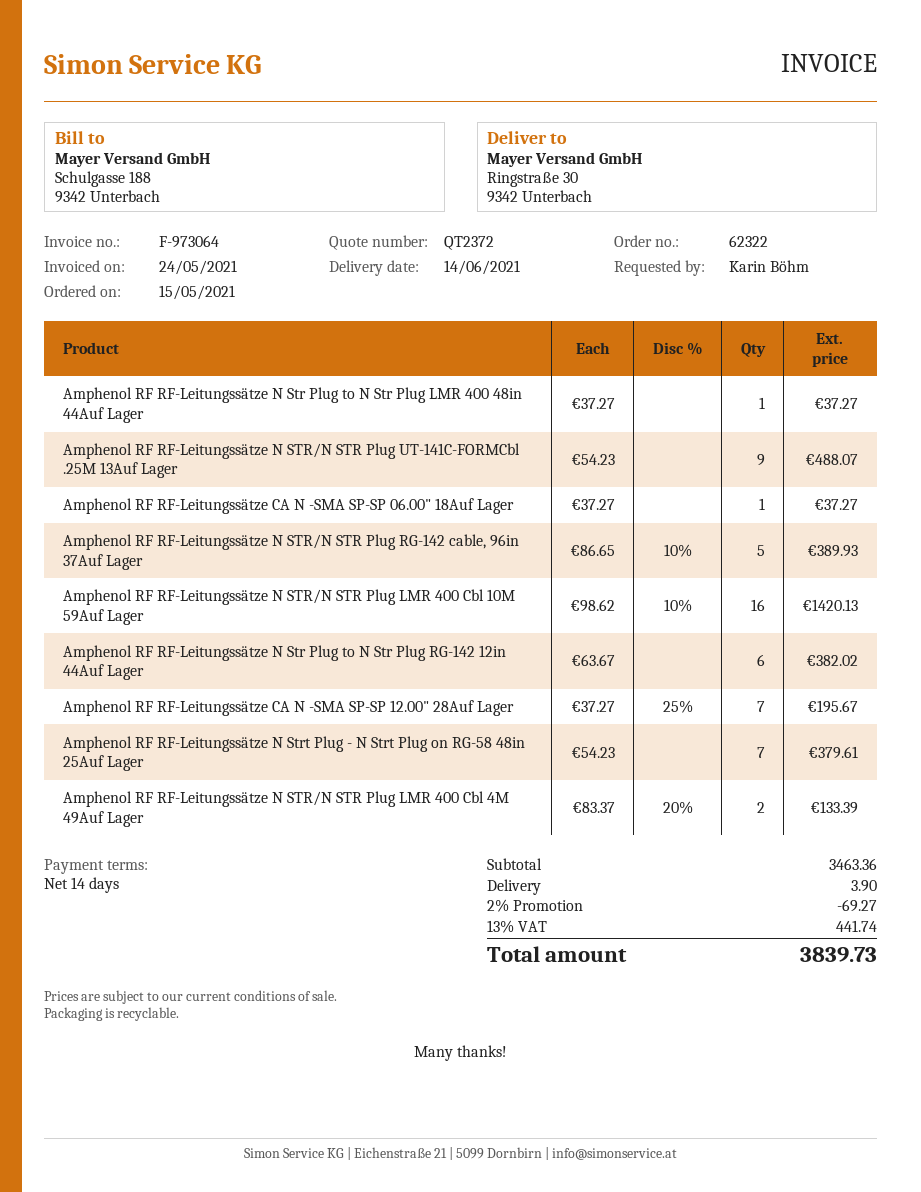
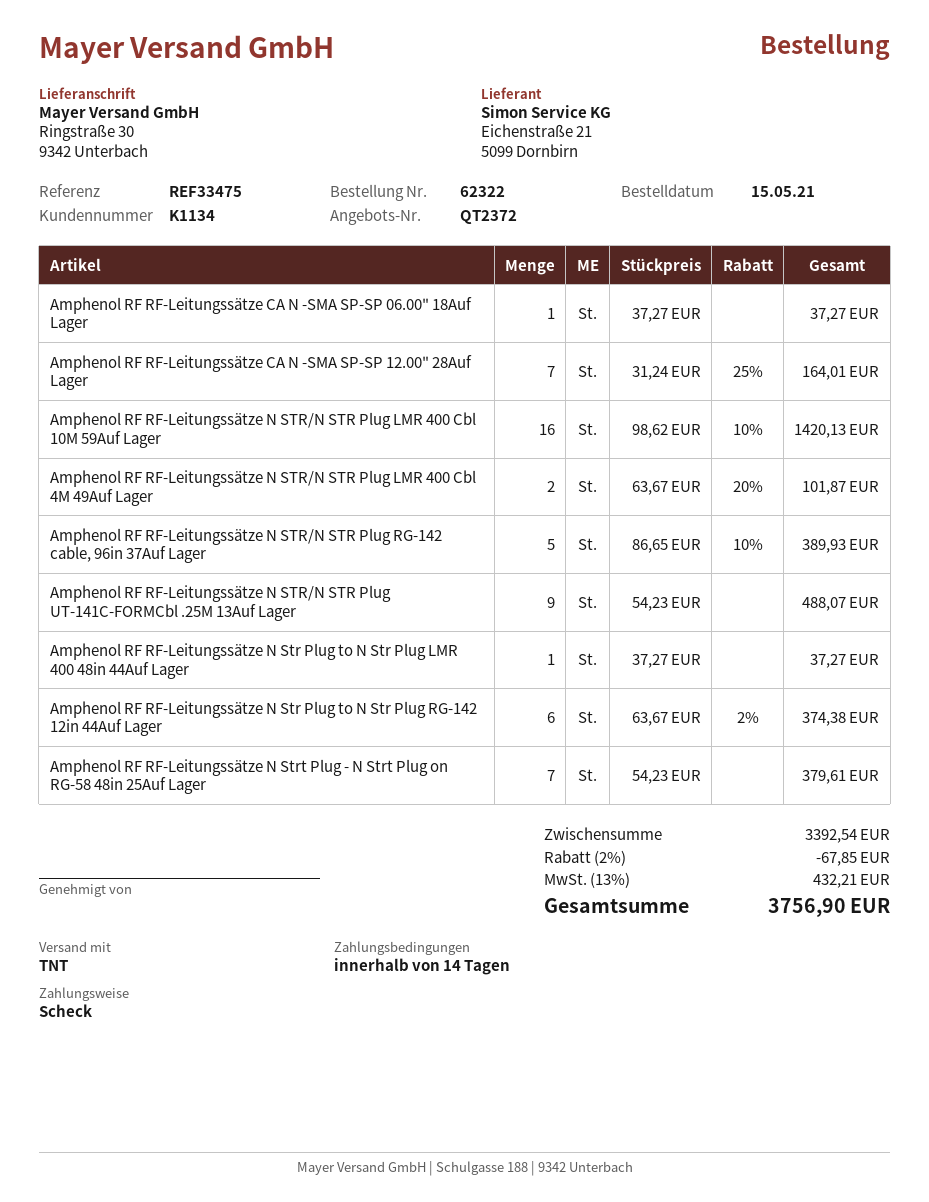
Amphenol RF RF-Leitungssätze N Str Plug to N Str Plug RG-142 12in 44Auf Lager: 6 x 63.67 = 382.02 -> 6 x 63.67 - 2% = 374.38
Amphenol RF RF-Leitungssätze CA N -SMA SP-SP 12.00" 28Auf Lager: 7 x 37.27 - 25% = 195.67 -> 7 x 31.24 - 25% = 164.01
Amphenol RF RF-Leitungssätze N STR/N STR Plug LMR 400 Cbl 4M 49Auf Lager: 2 x 83.37 - 20% = 133.39 -> 2 x 63.67 - 20% = 101.87
subtotal: 3463.36 -> 3392.54
discount: 2% = 69.27 -> 2% = 67.85
shipping: 3.90 -> none
tax: 13% = 441.74 -> 13% = 432.21
total: 3839.73 -> 3756.90

